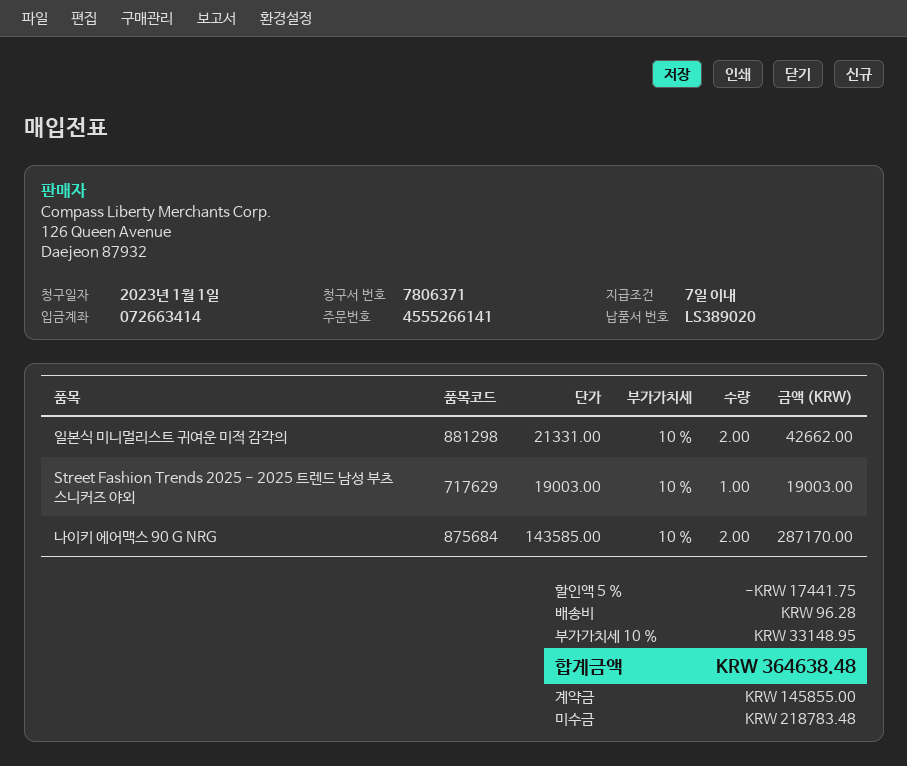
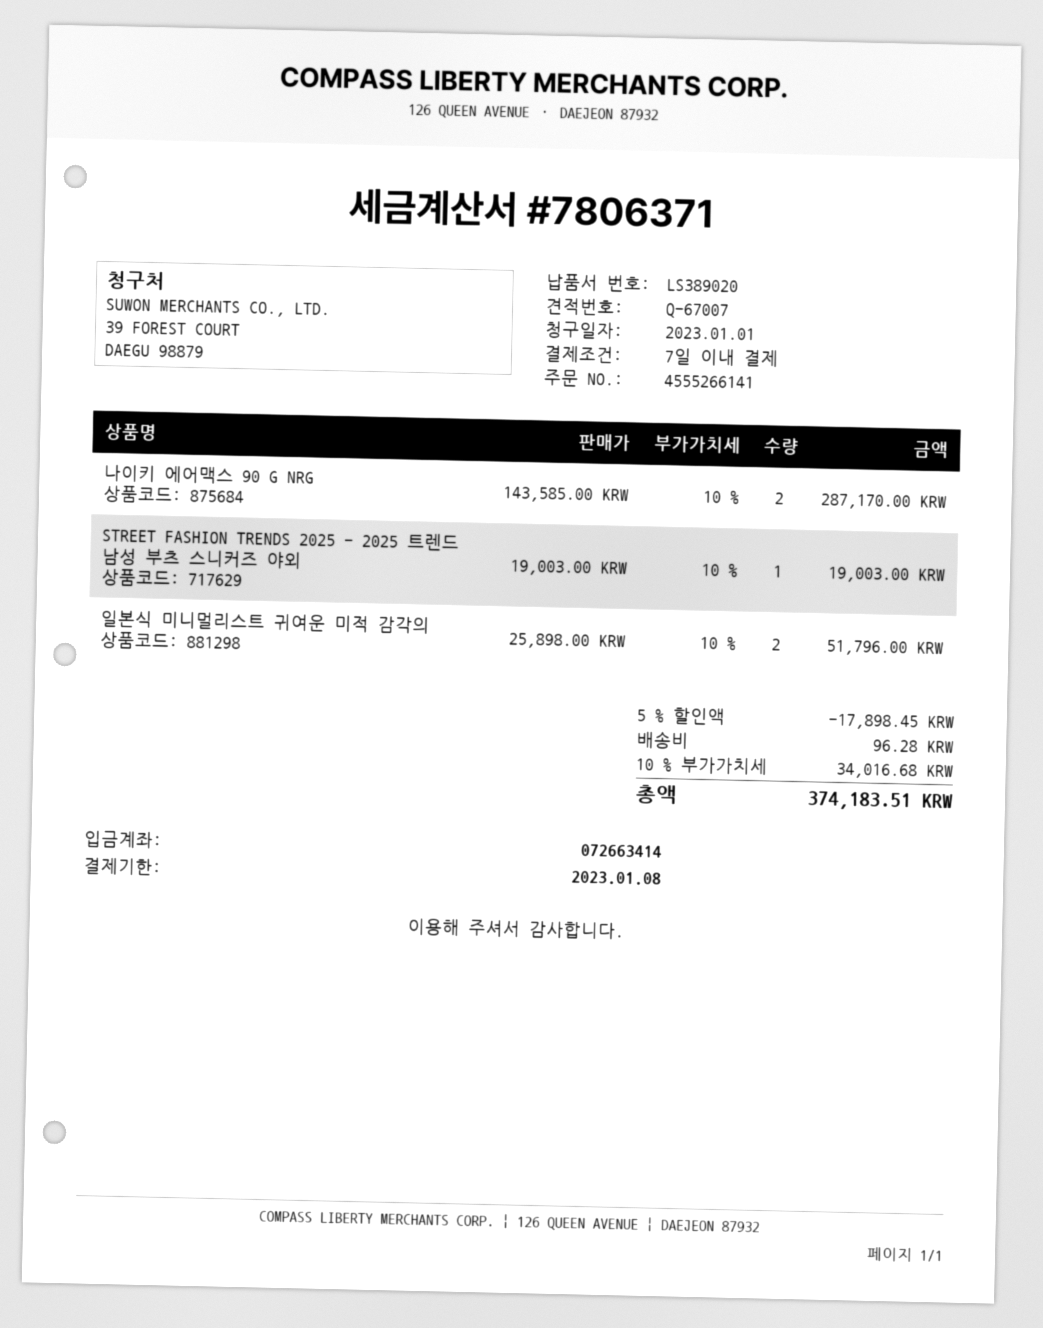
일본식 미니멀리스트 귀여운 미적 감각의: 2 x 21331.00 = 42662.00 -> 2 x 25898.00 = 51796.00
discount: 5% = 17441.75 -> 5% = 17898.45
tax: 10% = 33148.95 -> 10% = 34016.68
total: 364638.48 -> 374183.51

